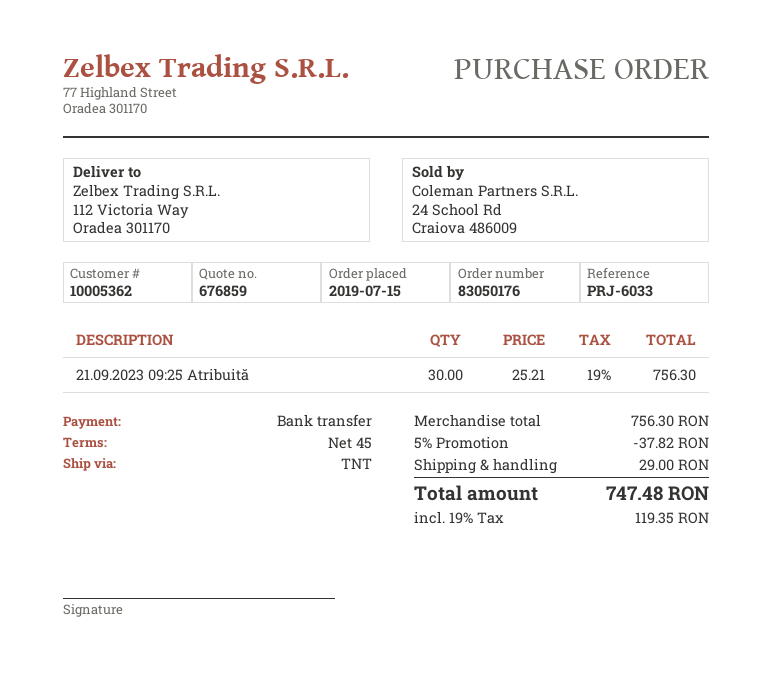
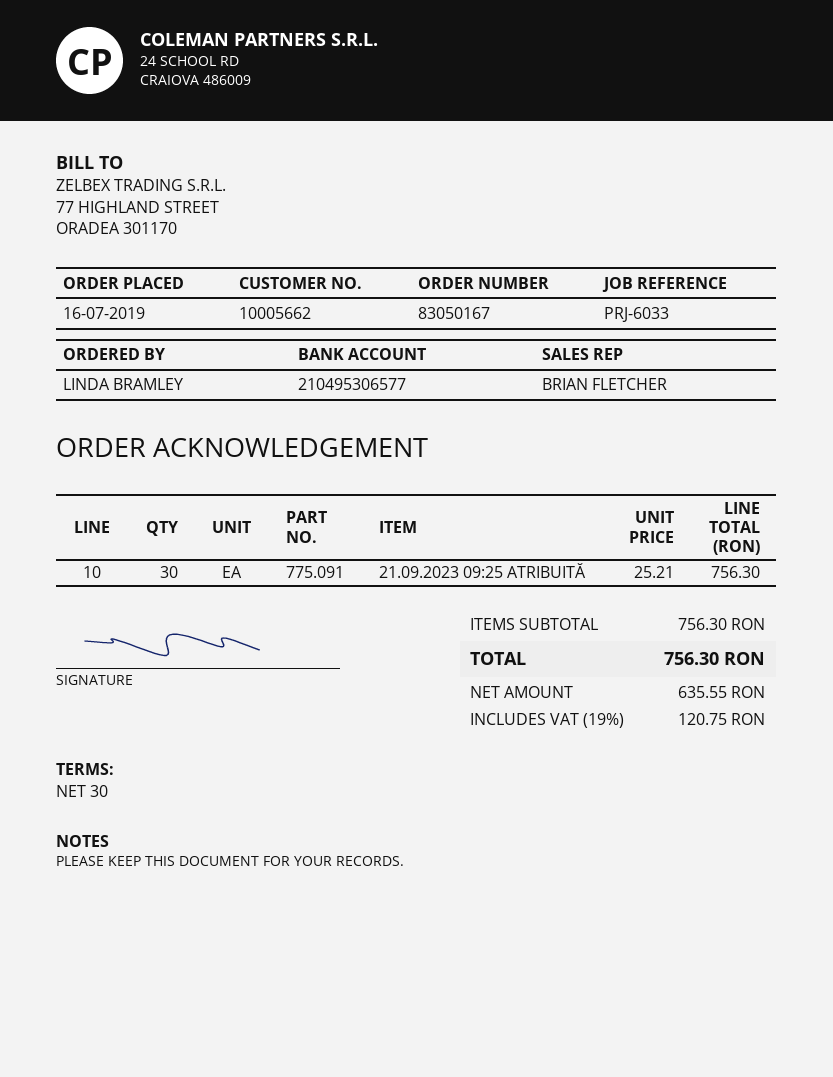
order number: 83050176 -> 83050167
order date: 2019-07-15 -> 2019-07-16
payment terms: 45 days -> 30 days
customer number: 10005362 -> 10005662
discount: 5% = 37.82 -> none
shipping: 29.00 -> none
tax: 19% = 119.35 -> 19% = 120.75
total: 747.48 -> 756.30

